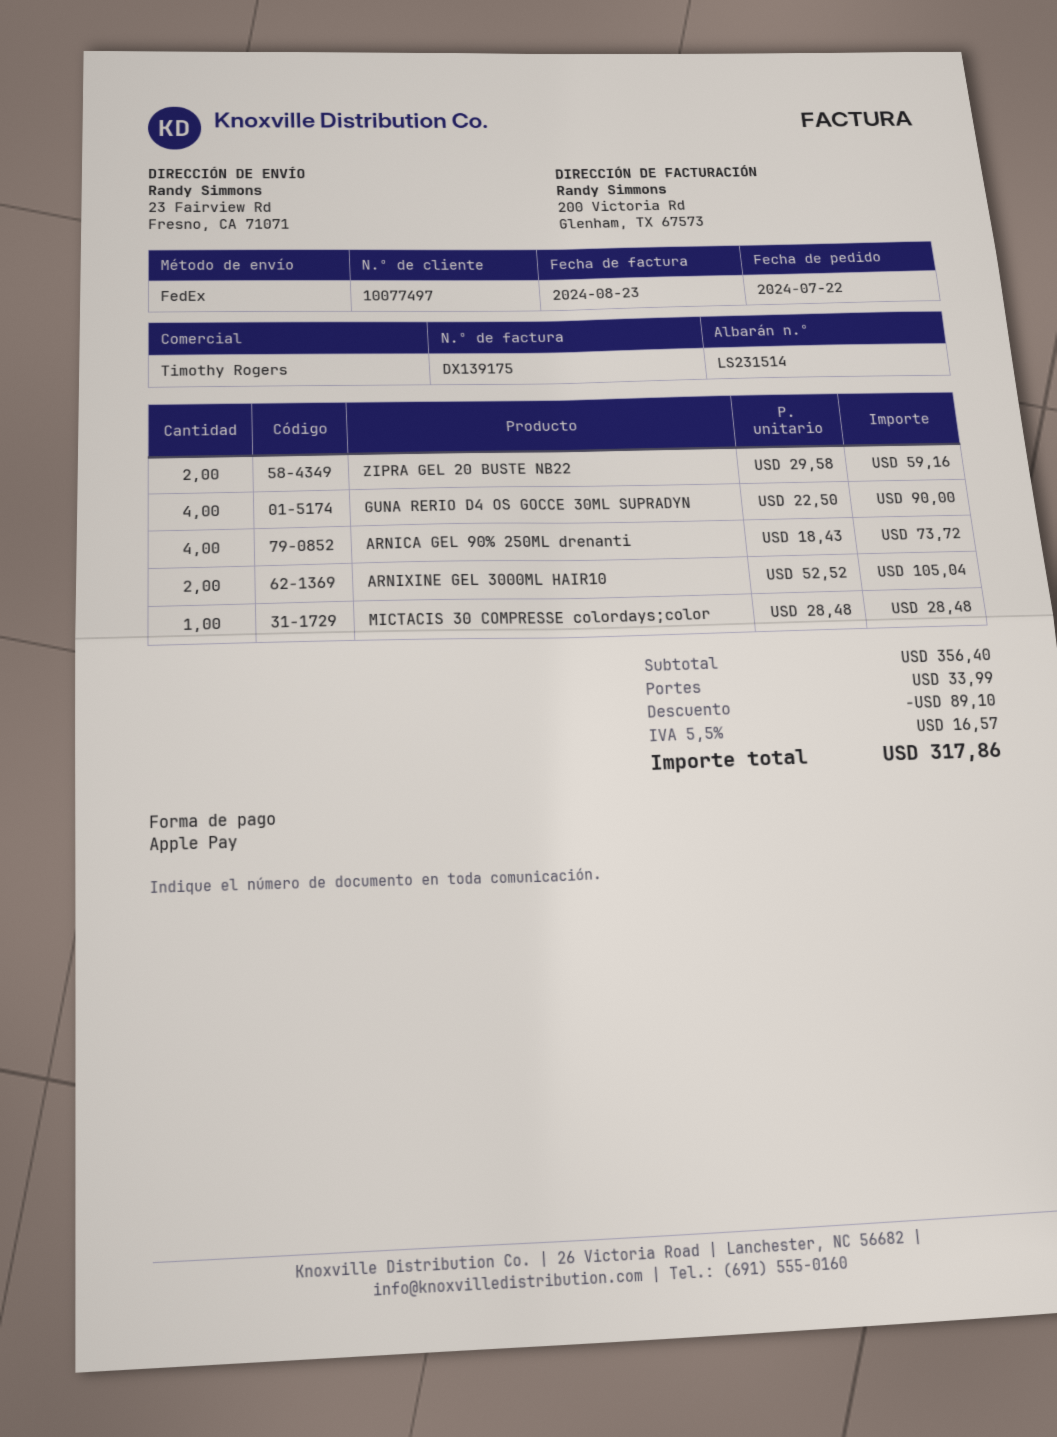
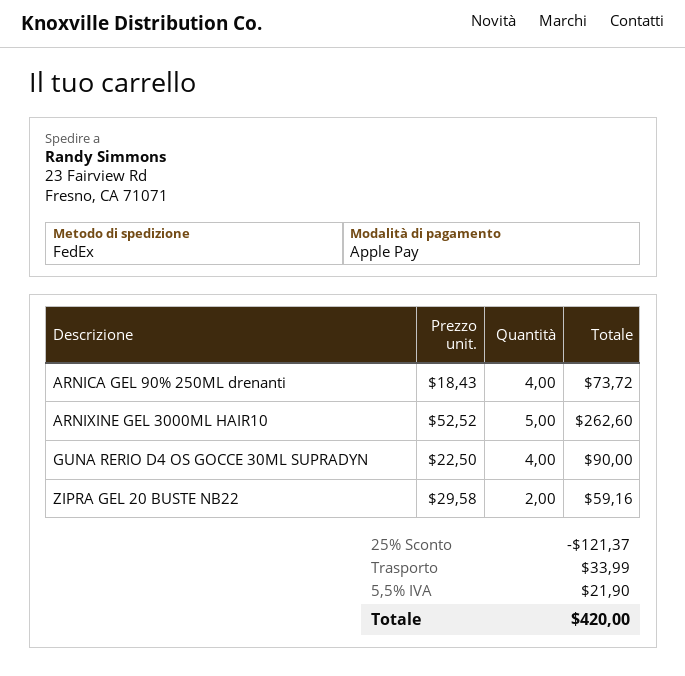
ARNIXINE GEL 3000ML HAIR10: 2 x 52.52 = 105.04 -> 5 x 52.52 = 262.60
MICTACIS 30 COMPRESSE colordays;color: 1 x 28.48 = 28.48 -> none
discount: 89.10 -> 121.37
tax: 5.5% = 16.57 -> 5.5% = 21.90
total: 317.86 -> 420.00

